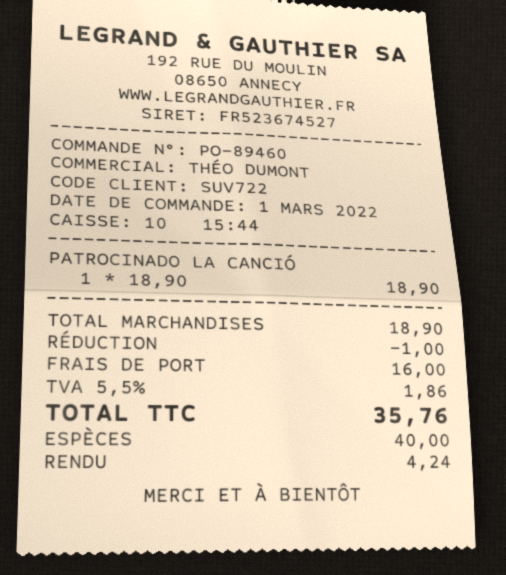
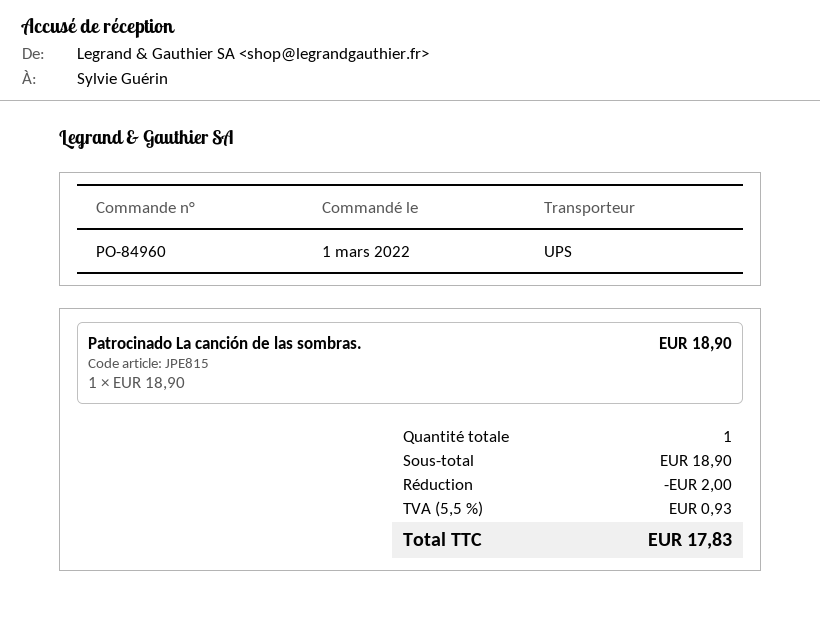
order number: PO-89460 -> PO-84960
discount: 1.00 -> 2.00
shipping: 16.00 -> none
tax: 5.5% = 1.86 -> 5.5% = 0.93
total: 35.76 -> 17.83

